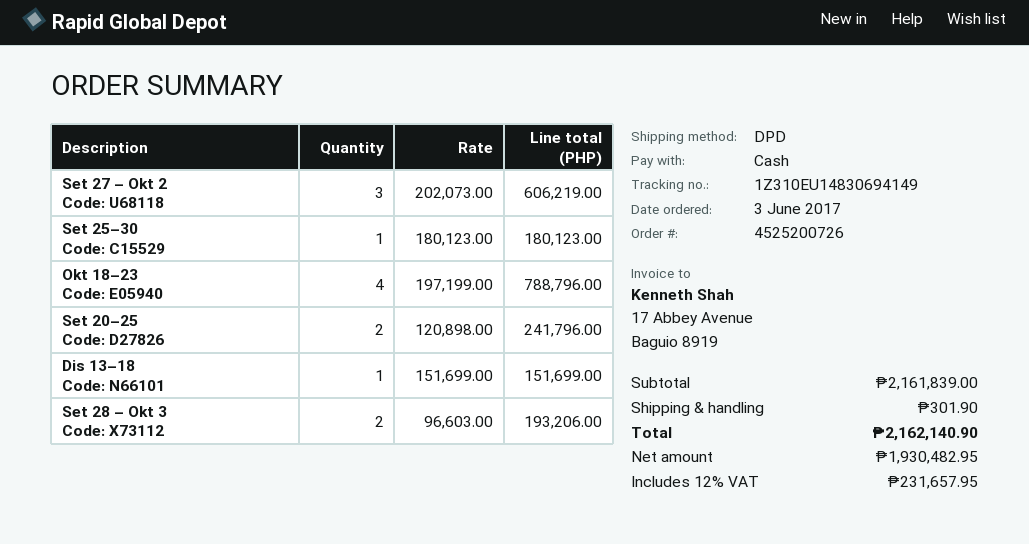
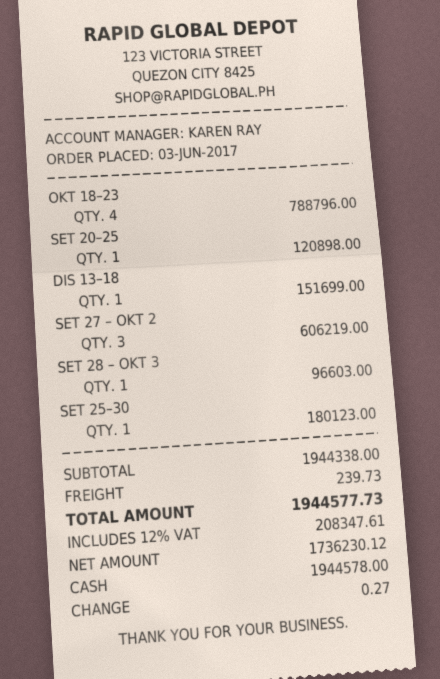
Set 20–25: 2 for 241796.00 -> 1 for 120898.00
Set 28 – Okt 3: 2 for 193206.00 -> 1 for 96603.00
subtotal: 2161839.00 -> 1944338.00
shipping: 301.90 -> 239.73
net: 1930482.95 -> 1736230.12
tax: 12% = 231657.95 -> 12% = 208347.61
total: 2162140.90 -> 1944577.73

